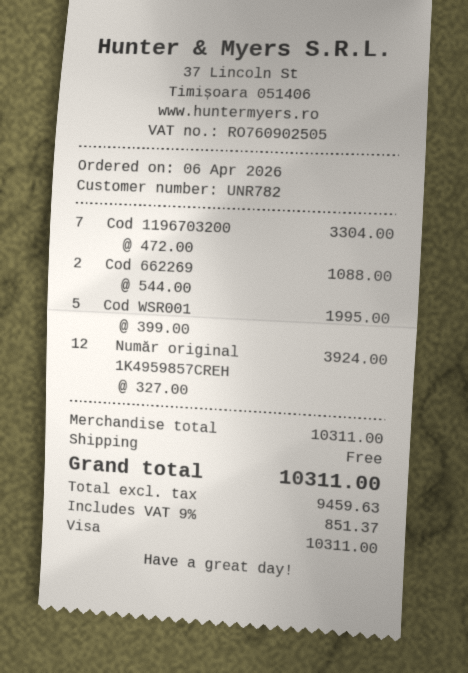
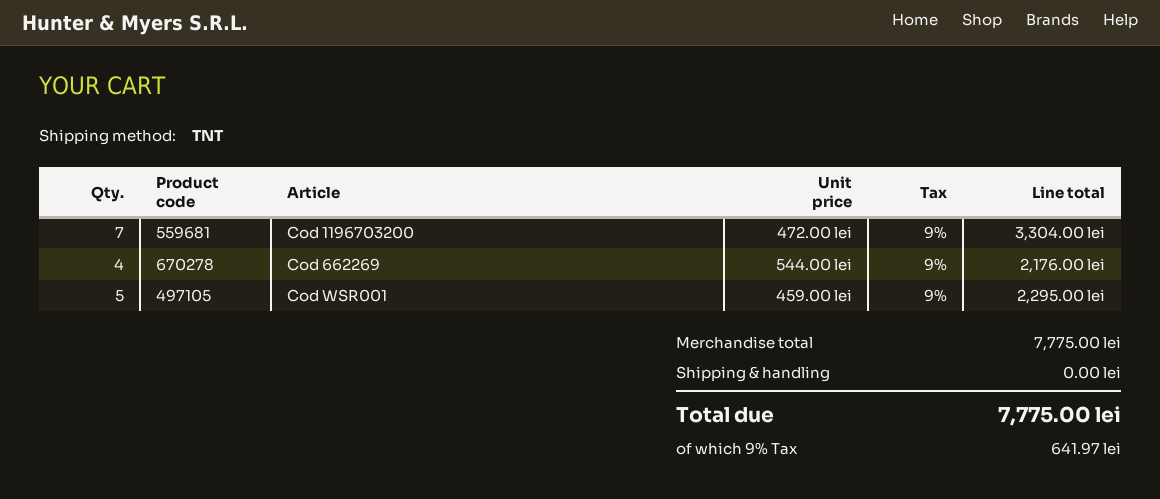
Cod 662269: 2 x 544.00 = 1088.00 -> 4 x 544.00 = 2176.00
Cod WSR001: 5 x 399.00 = 1995.00 -> 5 x 459.00 = 2295.00
Număr original 1K4959857CREH: 12 x 327.00 = 3924.00 -> none
subtotal: 10311.00 -> 7775.00
tax: 9% = 851.37 -> 9% = 641.97
total: 10311.00 -> 7775.00

